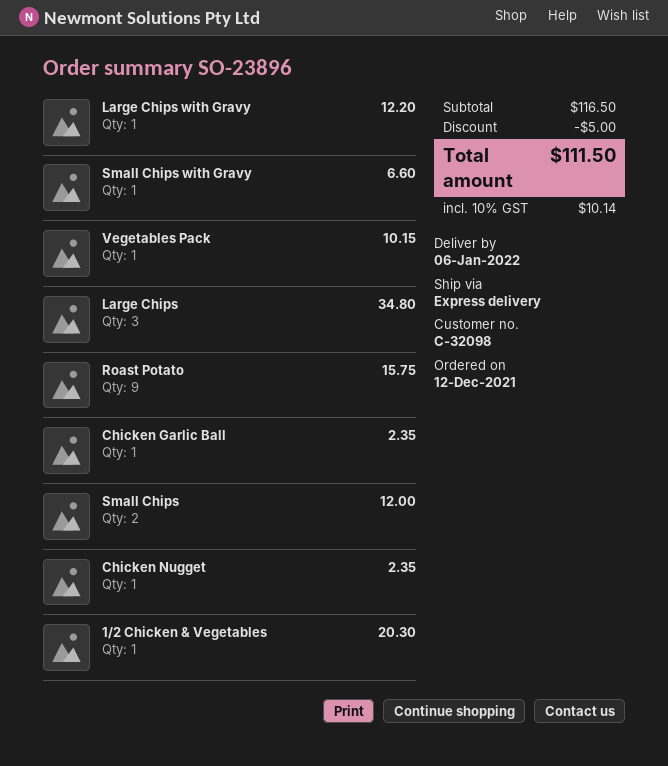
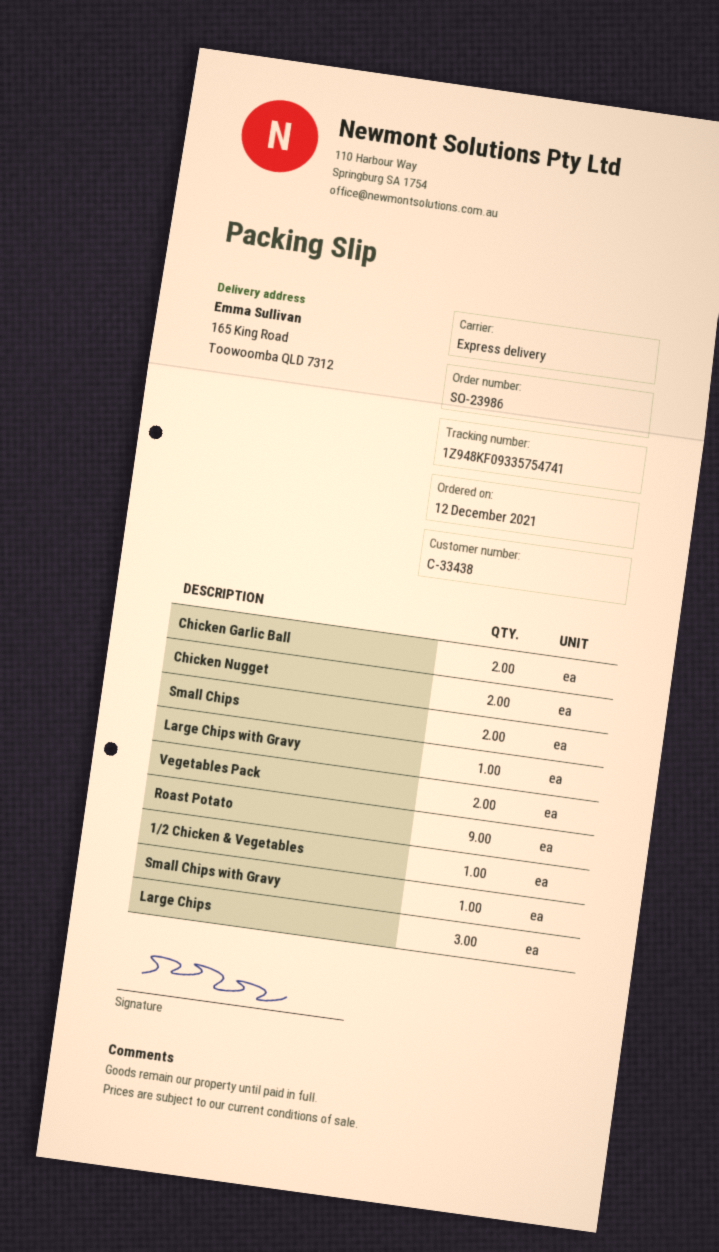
order number: SO-23896 -> SO-23986
customer number: C-32098 -> C-33438
Vegetables Pack: 1 -> 2
Chicken Garlic Ball: 1 -> 2
Chicken Nugget: 1 -> 2

